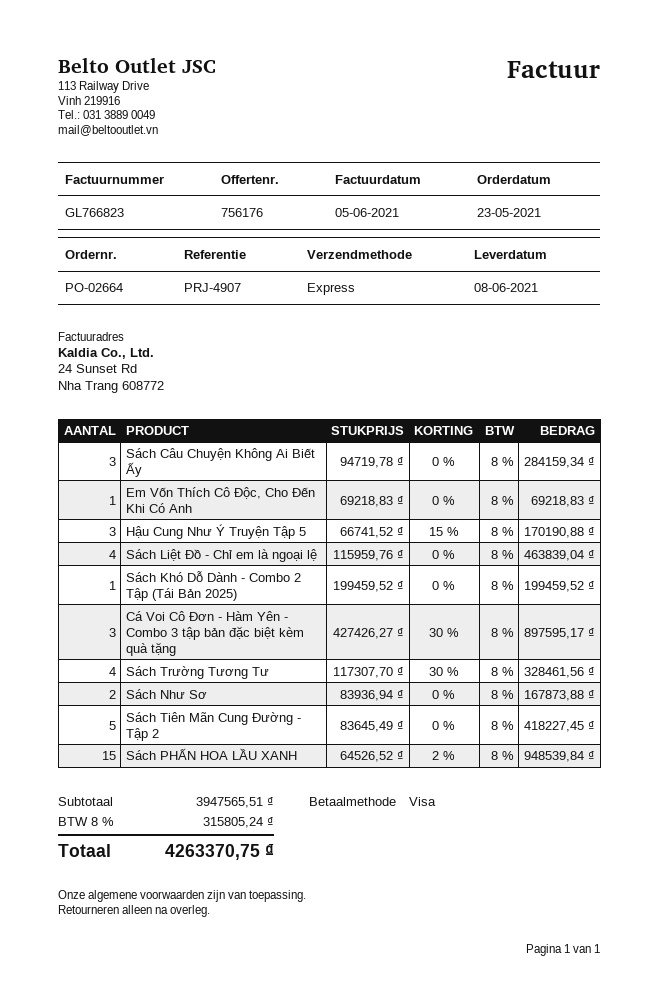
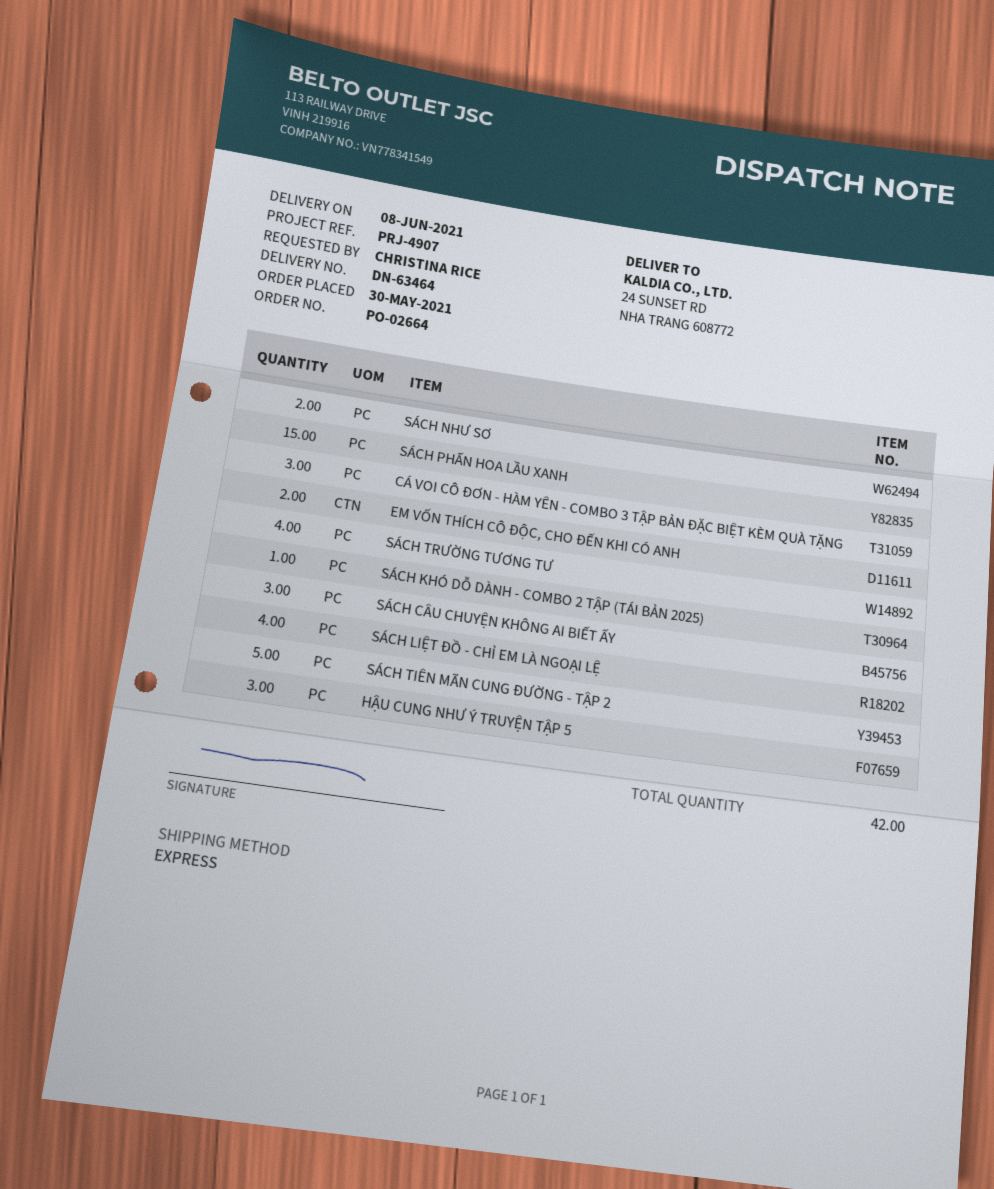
order date: 2021-05-23 -> 2021-05-30
Em Vốn Thích Cô Độc, Cho Đến Khi Có Anh: 1 -> 2

